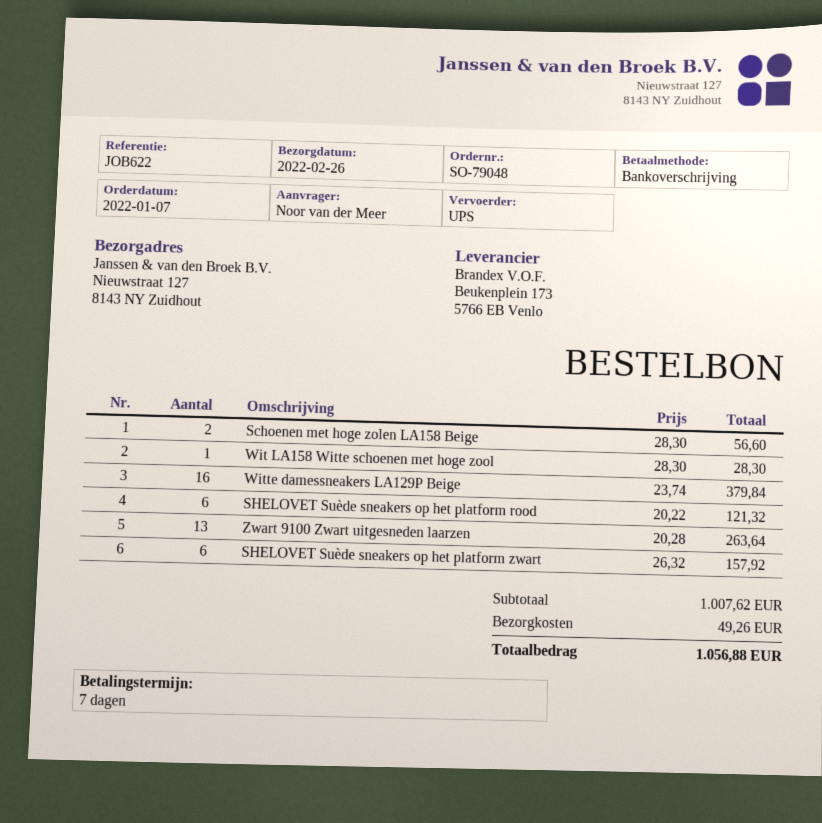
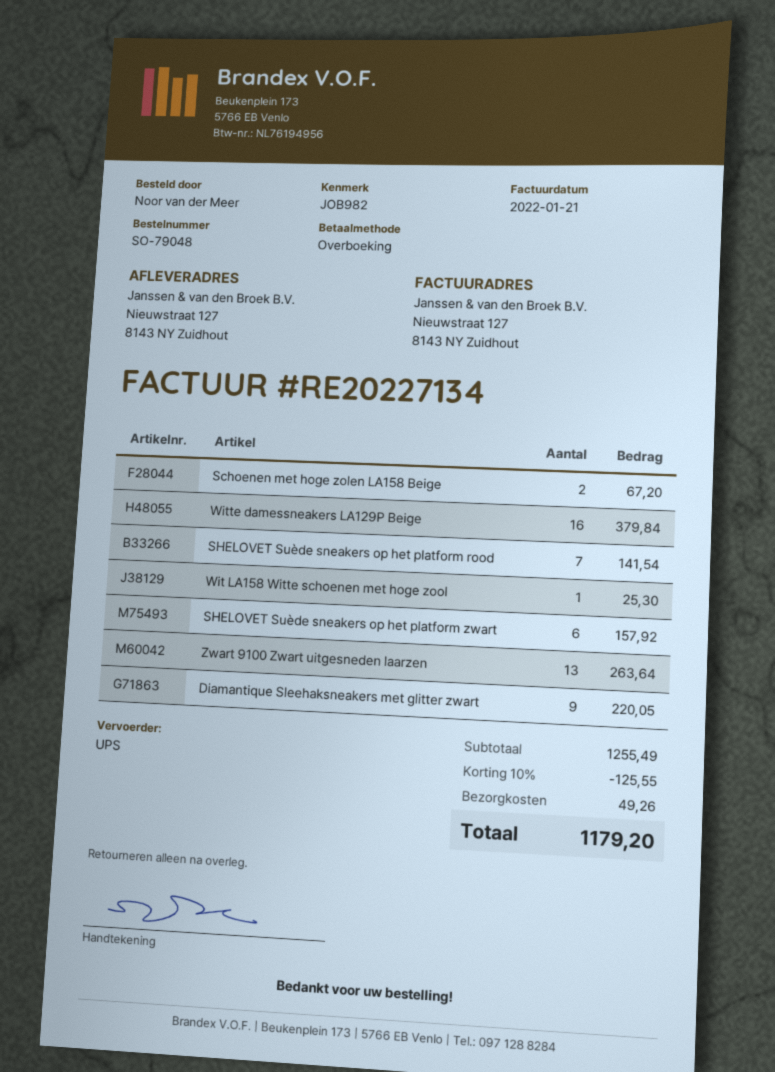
reference: JOB622 -> JOB982
Schoenen met hoge zolen LA158 Beige: 2 for 56.60 -> 2 for 67.20
Wit LA158 Witte schoenen met hoge zool: 1 for 28.30 -> 1 for 25.30
SHELOVET Suède sneakers op het platform rood: 6 for 121.32 -> 7 for 141.54
Diamantique Sleehaksneakers met glitter zwart: none -> 9 for 220.05
subtotal: 1007.62 -> 1255.49
discount: none -> 10% = 125.55
total: 1056.88 -> 1179.20

